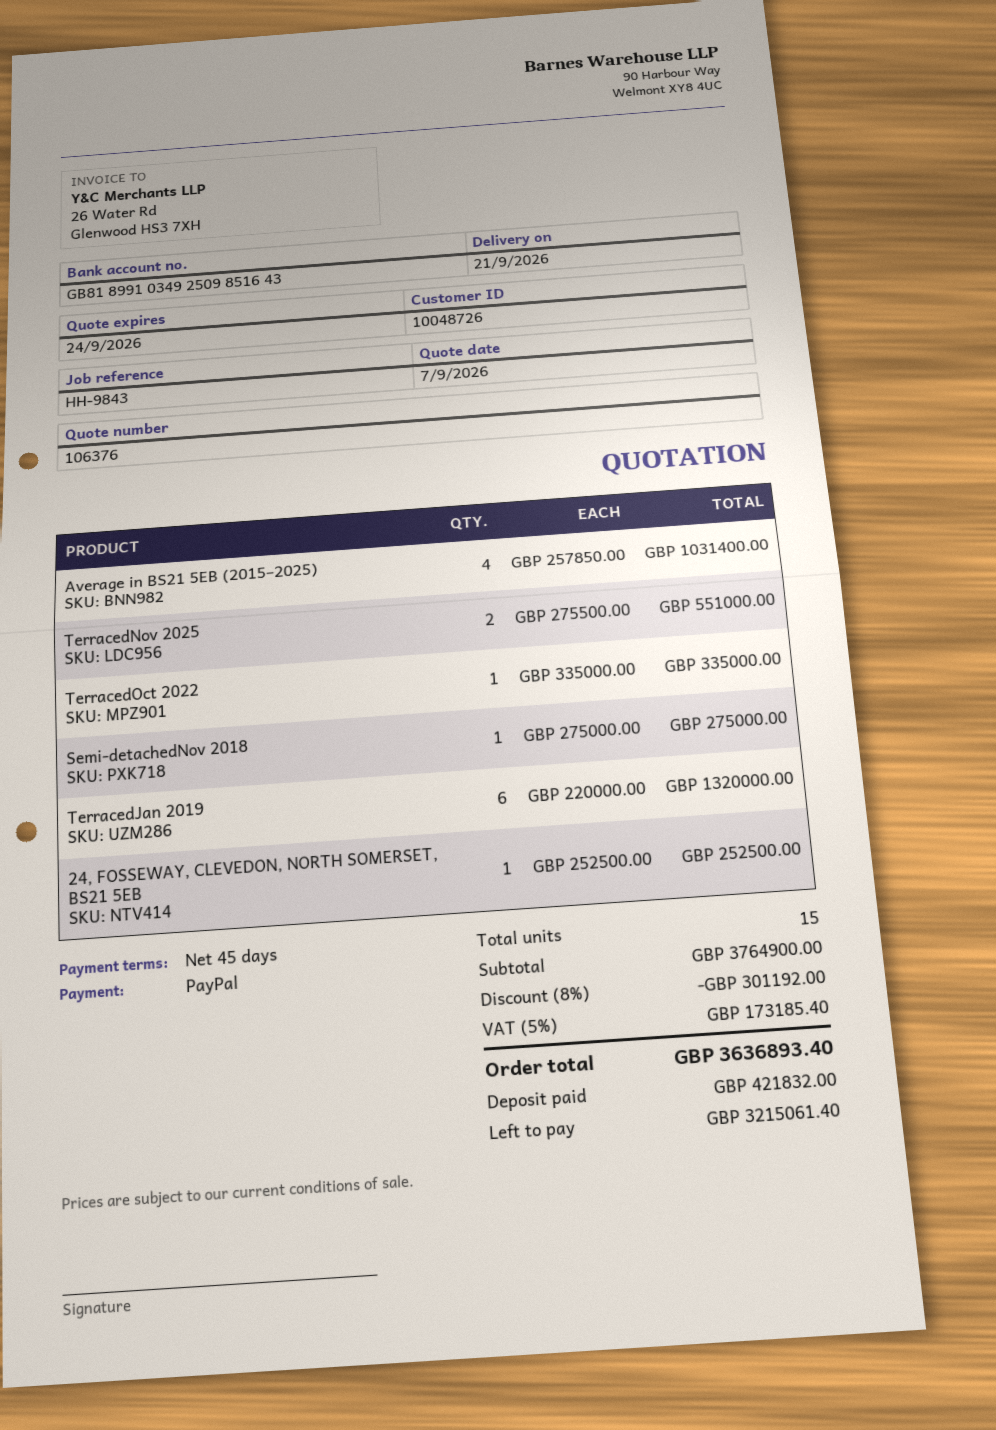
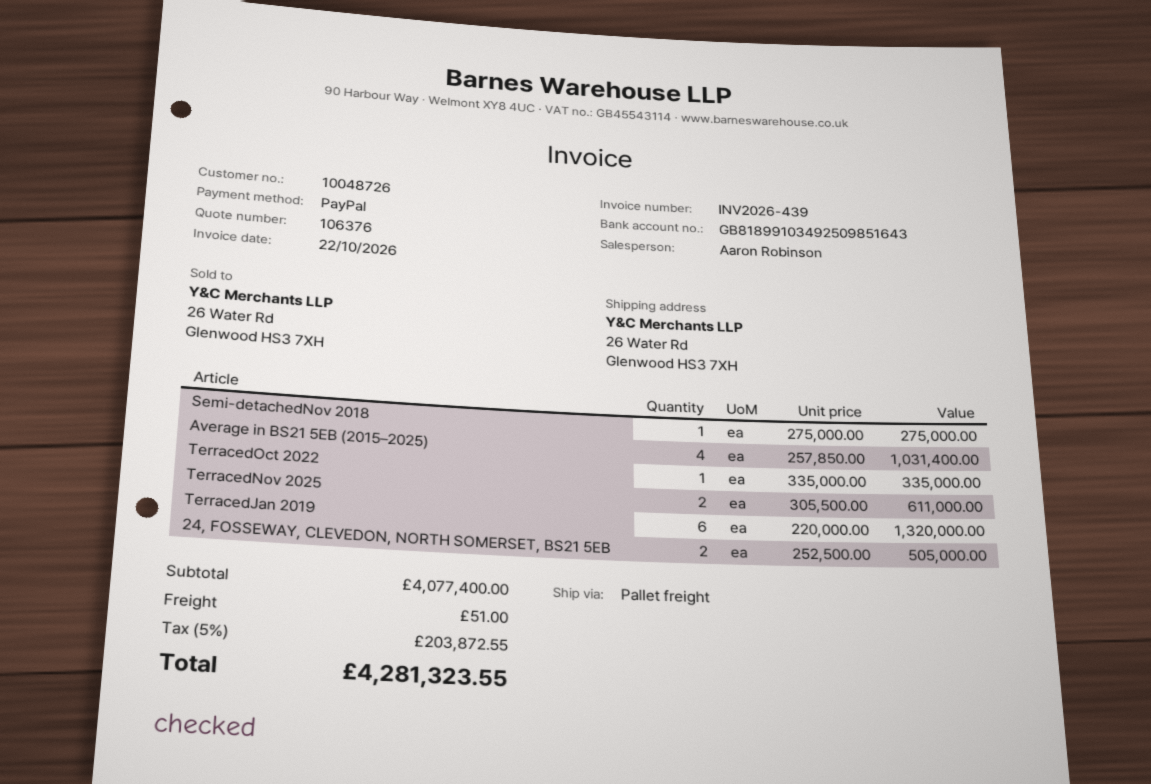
TerracedNov 2025: 2 x 275500.00 = 551000.00 -> 2 x 305500.00 = 611000.00
24, FOSSEWAY, CLEVEDON, NORTH SOMERSET, BS21 5EB: 1 x 252500.00 = 252500.00 -> 2 x 252500.00 = 505000.00
subtotal: 3764900.00 -> 4077400.00
discount: 8% = 301192.00 -> none
shipping: none -> 51.00
tax: 5% = 173185.40 -> 5% = 203872.55
total: 3636893.40 -> 4281323.55

